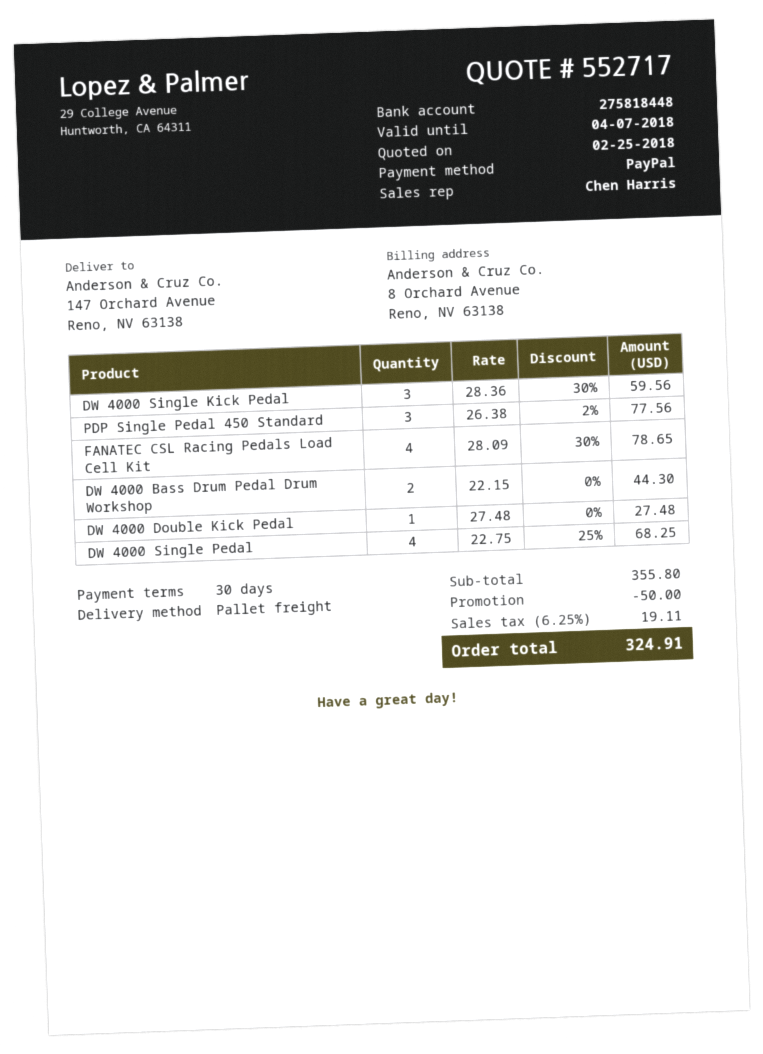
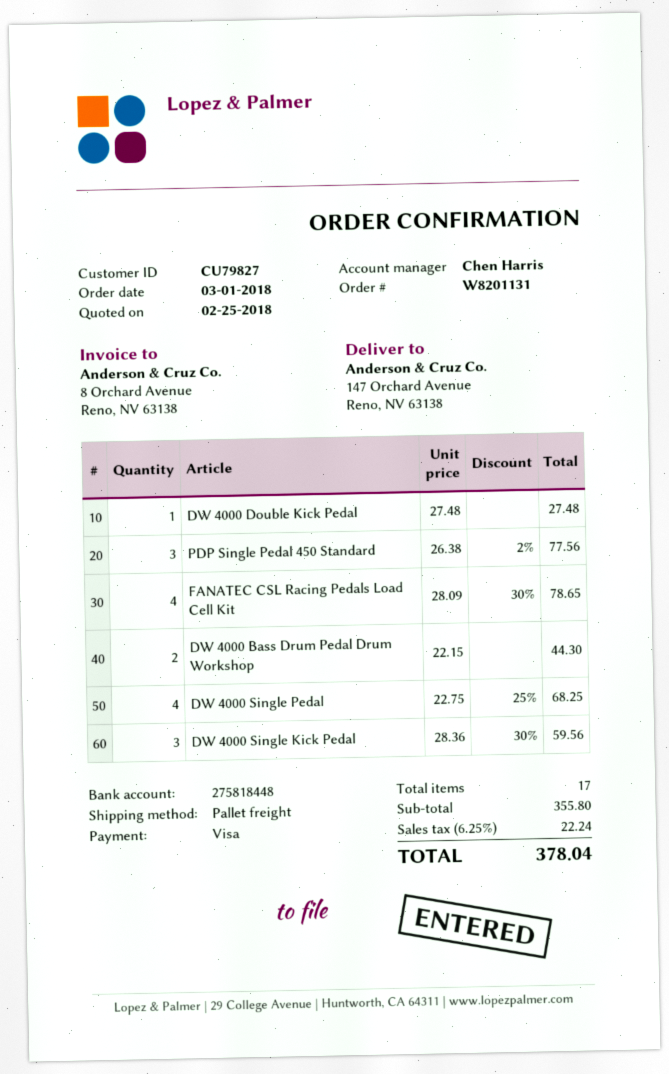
payment method: PayPal -> Visa
discount: 50.00 -> none
tax: 6.25% = 19.11 -> 6.25% = 22.24
total: 324.91 -> 378.04

